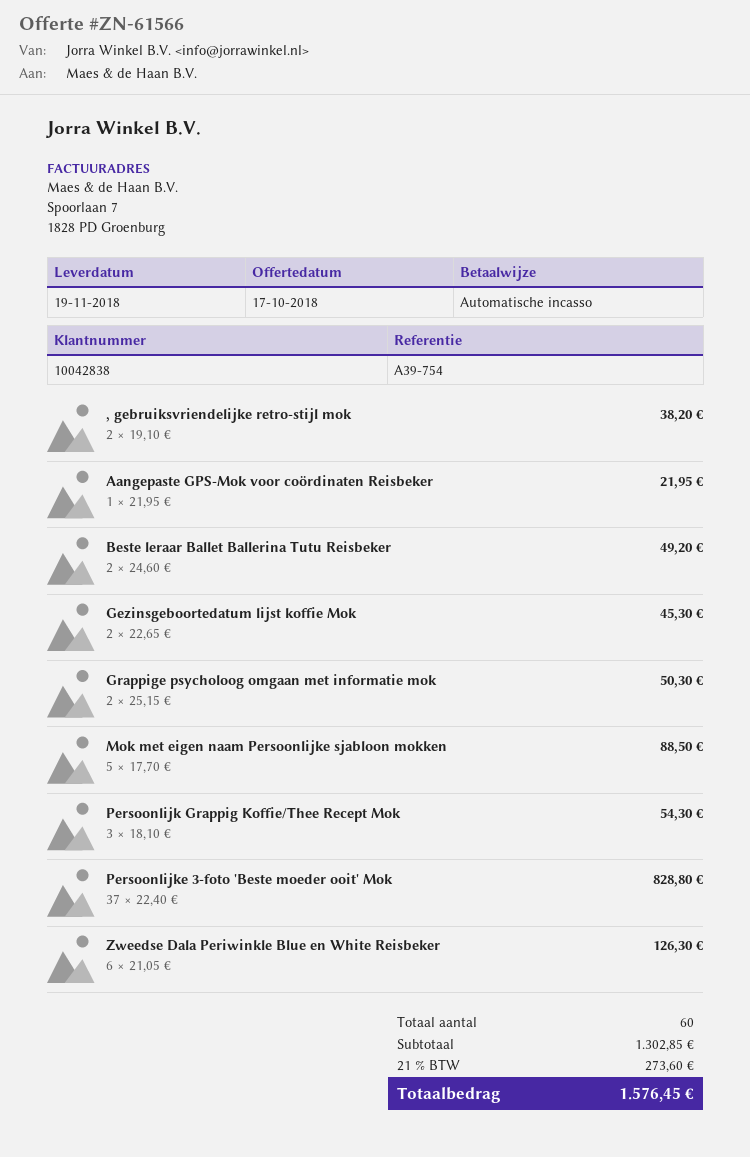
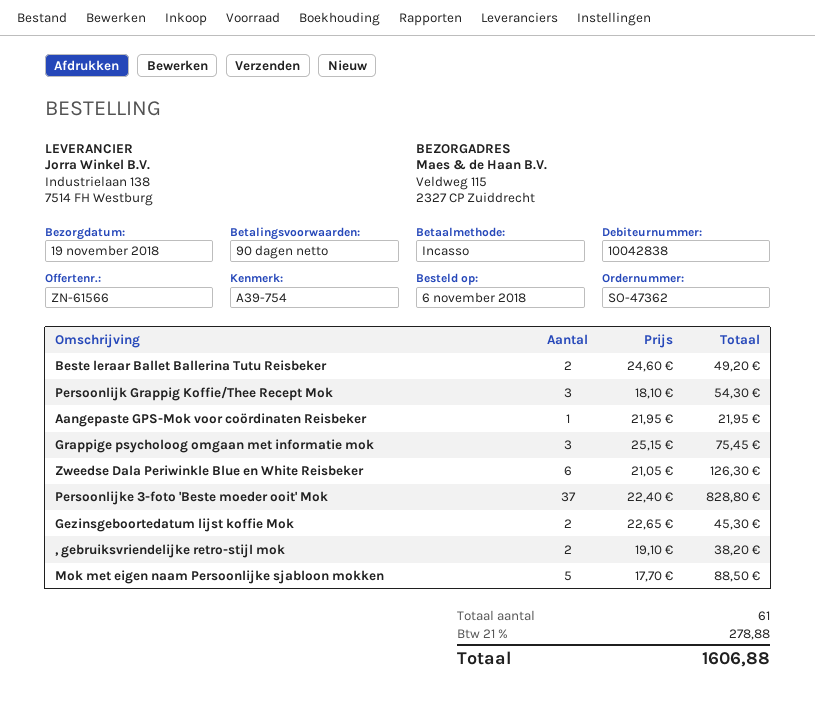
Grappige psycholoog omgaan met informatie mok: 2 x 25.15 = 50.30 -> 3 x 25.15 = 75.45
total quantity: 60 -> 61
tax: 21% = 273.60 -> 21% = 278.88
total: 1576.45 -> 1606.88

